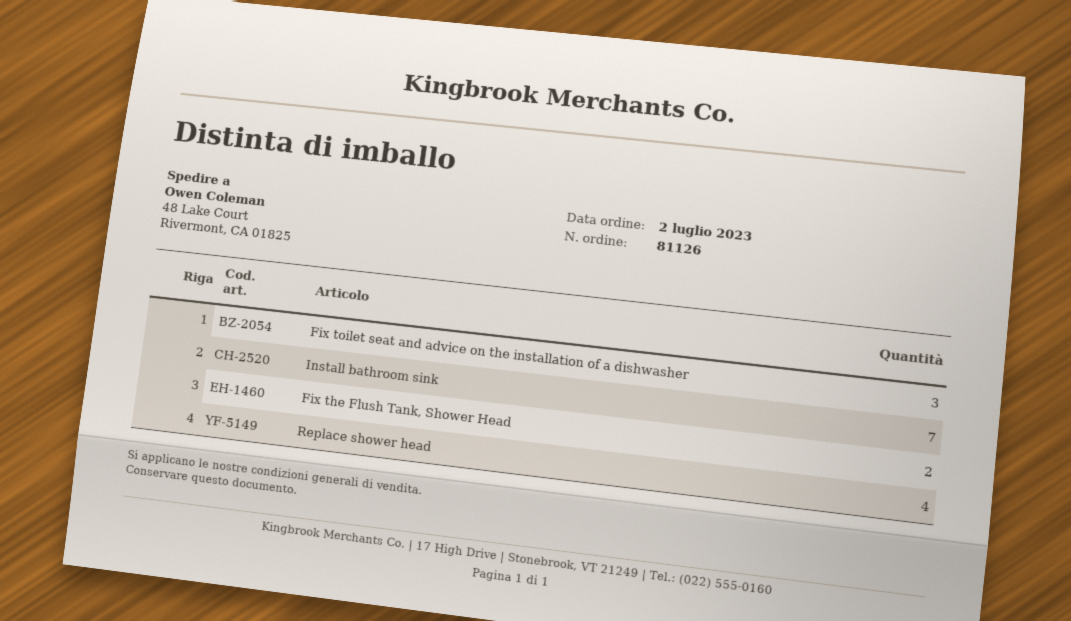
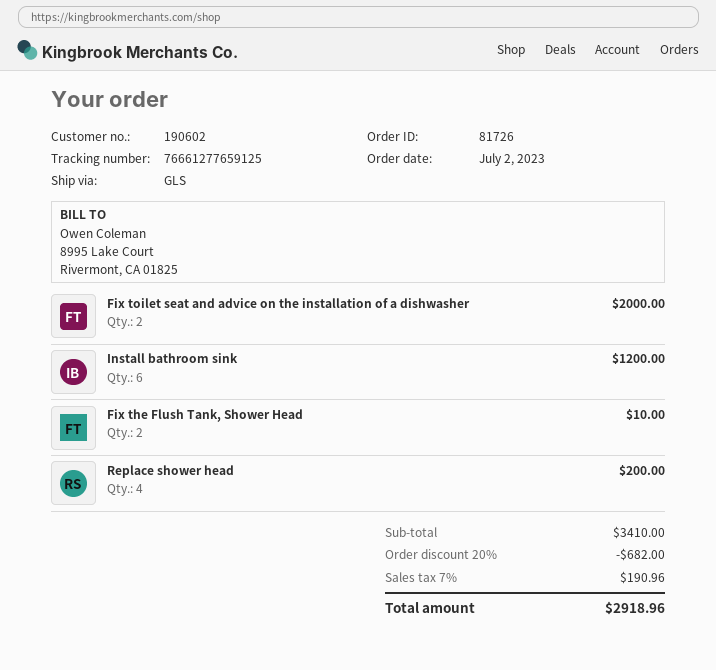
order number: 81126 -> 81726
Fix toilet seat and advice on the installation of a dishwasher: 3 -> 2
Install bathroom sink: 7 -> 6

